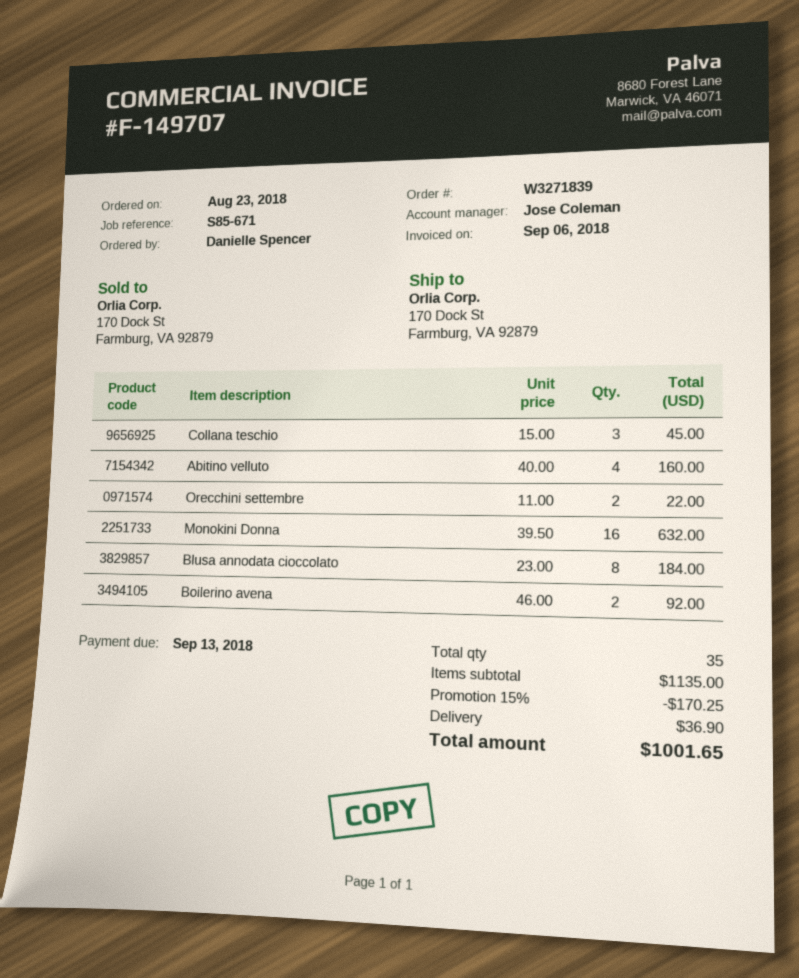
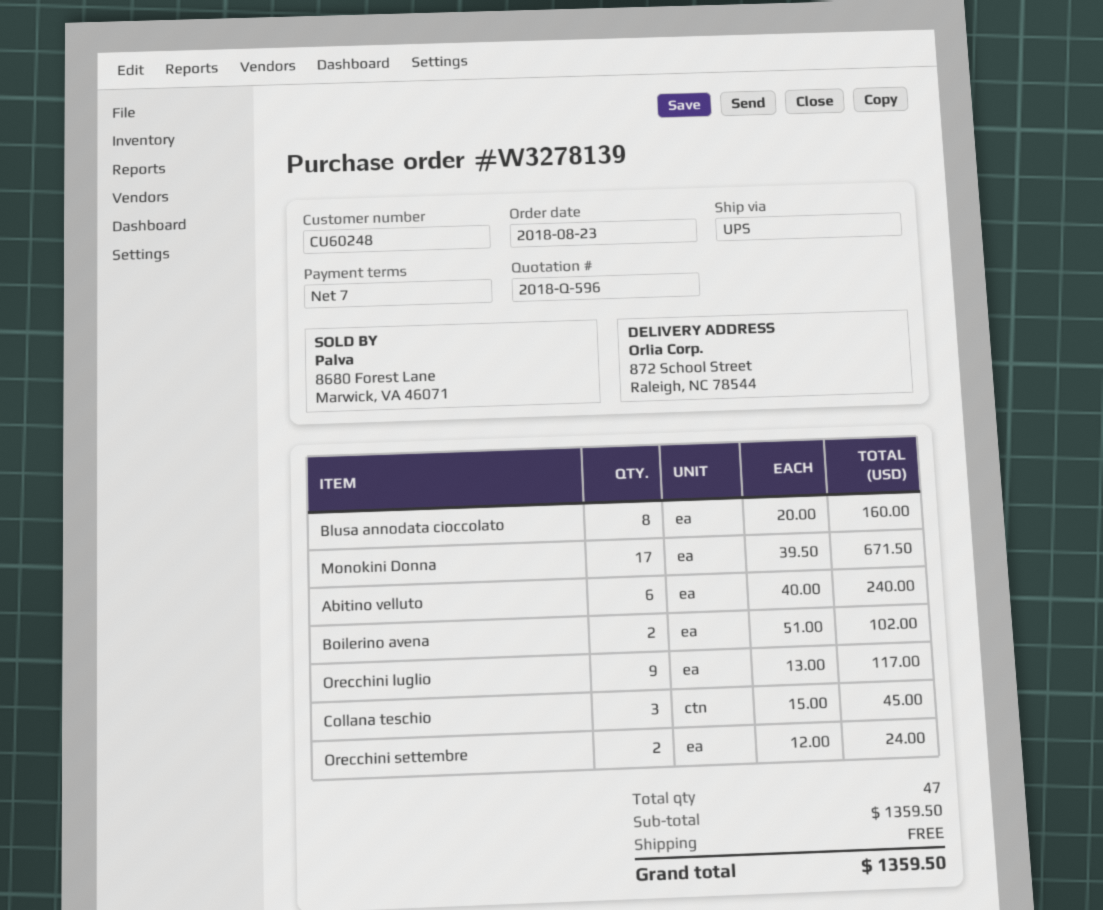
order number: W3271839 -> W3278139
ship to: 170 Dock St, Farmburg, VA 92879 -> 872 School Street, Raleigh, NC 78544
Abitino velluto: 4 x 40.00 = 160.00 -> 6 x 40.00 = 240.00
Orecchini settembre: 2 x 11.00 = 22.00 -> 2 x 12.00 = 24.00
Monokini Donna: 16 x 39.50 = 632.00 -> 17 x 39.50 = 671.50
Blusa annodata cioccolato: 8 x 23.00 = 184.00 -> 8 x 20.00 = 160.00
Boilerino avena: 2 x 46.00 = 92.00 -> 2 x 51.00 = 102.00
Orecchini luglio: none -> 9 x 13.00 = 117.00
total quantity: 35 -> 47
subtotal: 1135.00 -> 1359.50
discount: 15% = 170.25 -> none
shipping: 36.90 -> 0.00
total: 1001.65 -> 1359.50

